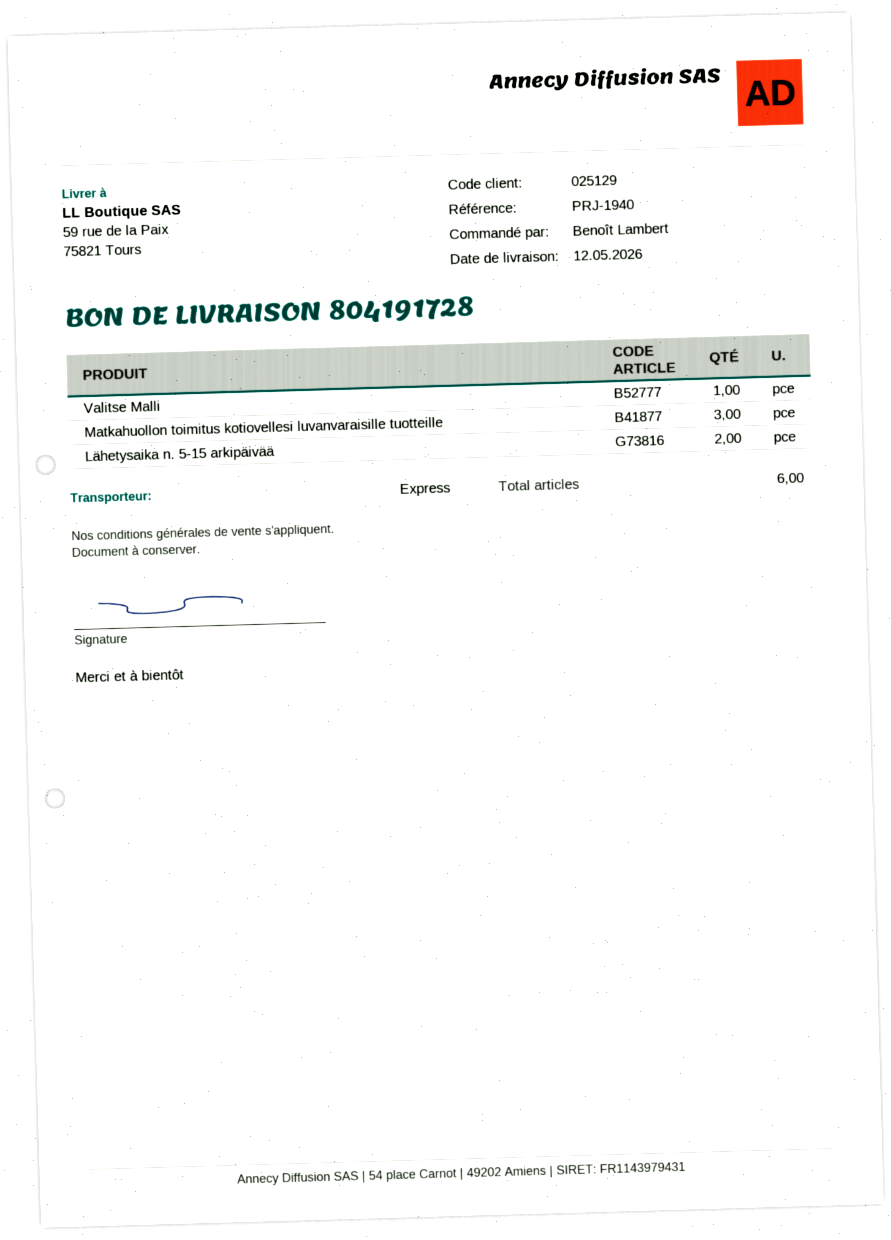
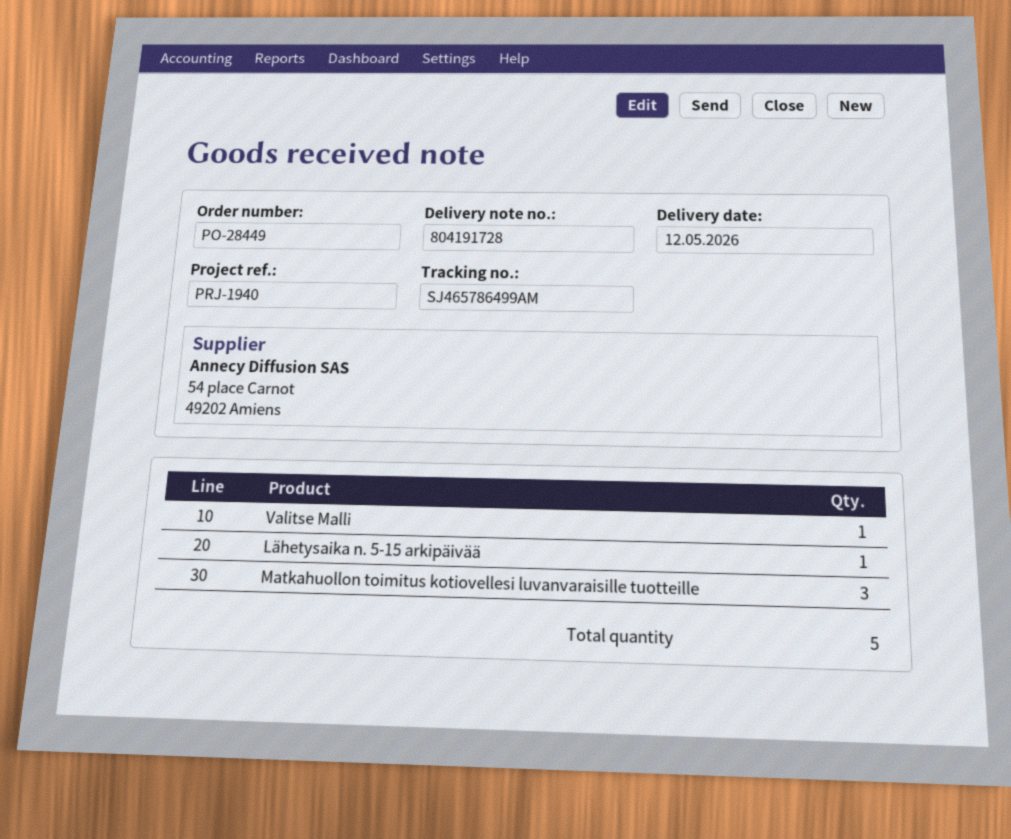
Lähetysaika n. 5-15 arkipäivää: 2 -> 1
total quantity: 6 -> 5

